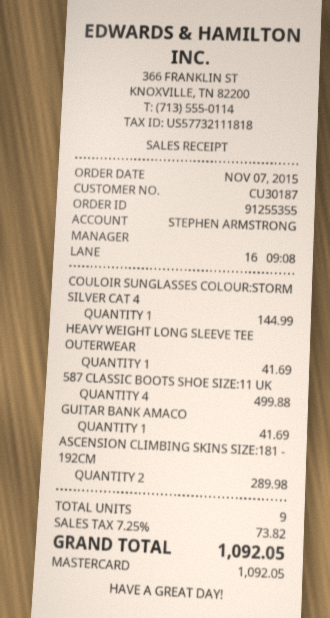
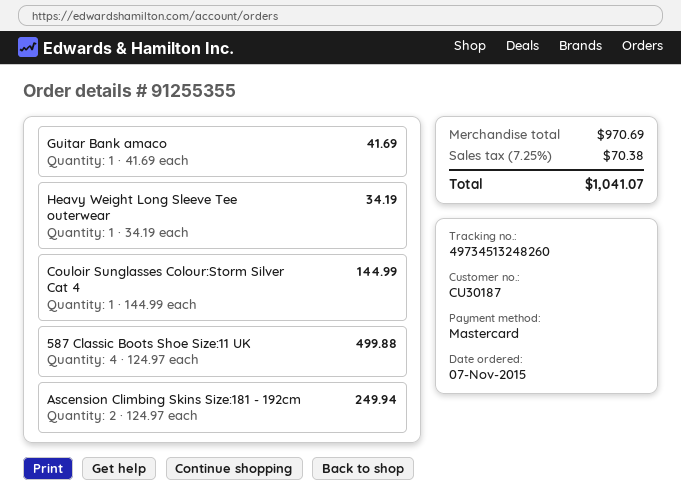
HEAVY WEIGHT LONG SLEEVE TEE OUTERWEAR: 1 for 41.69 -> 1 for 34.19
ASCENSION CLIMBING SKINS SIZE:181 - 192CM: 2 for 289.98 -> 2 for 249.94
tax: 7.25% = 73.82 -> 7.25% = 70.38
total: 1092.05 -> 1041.07

